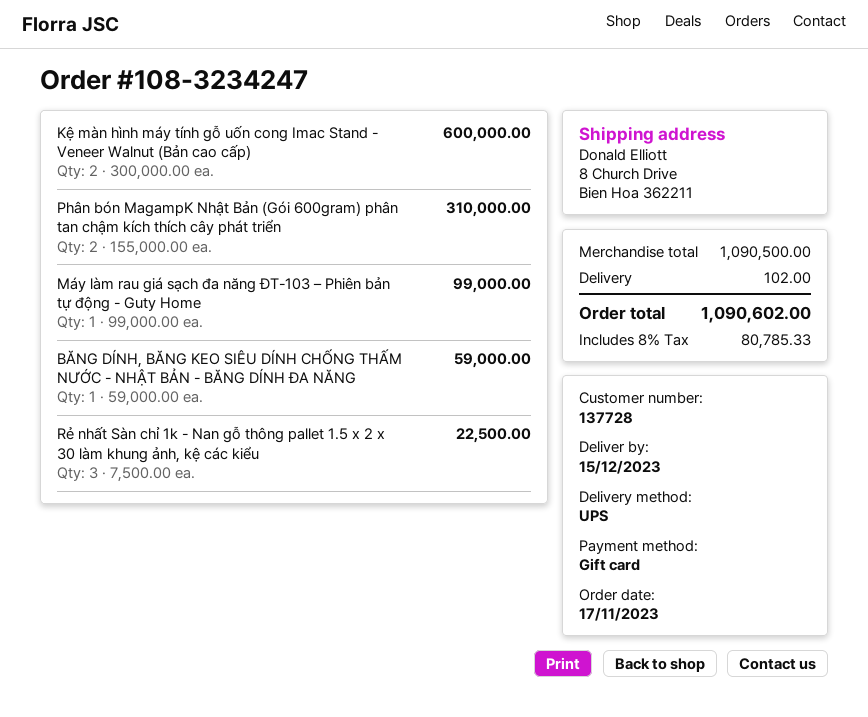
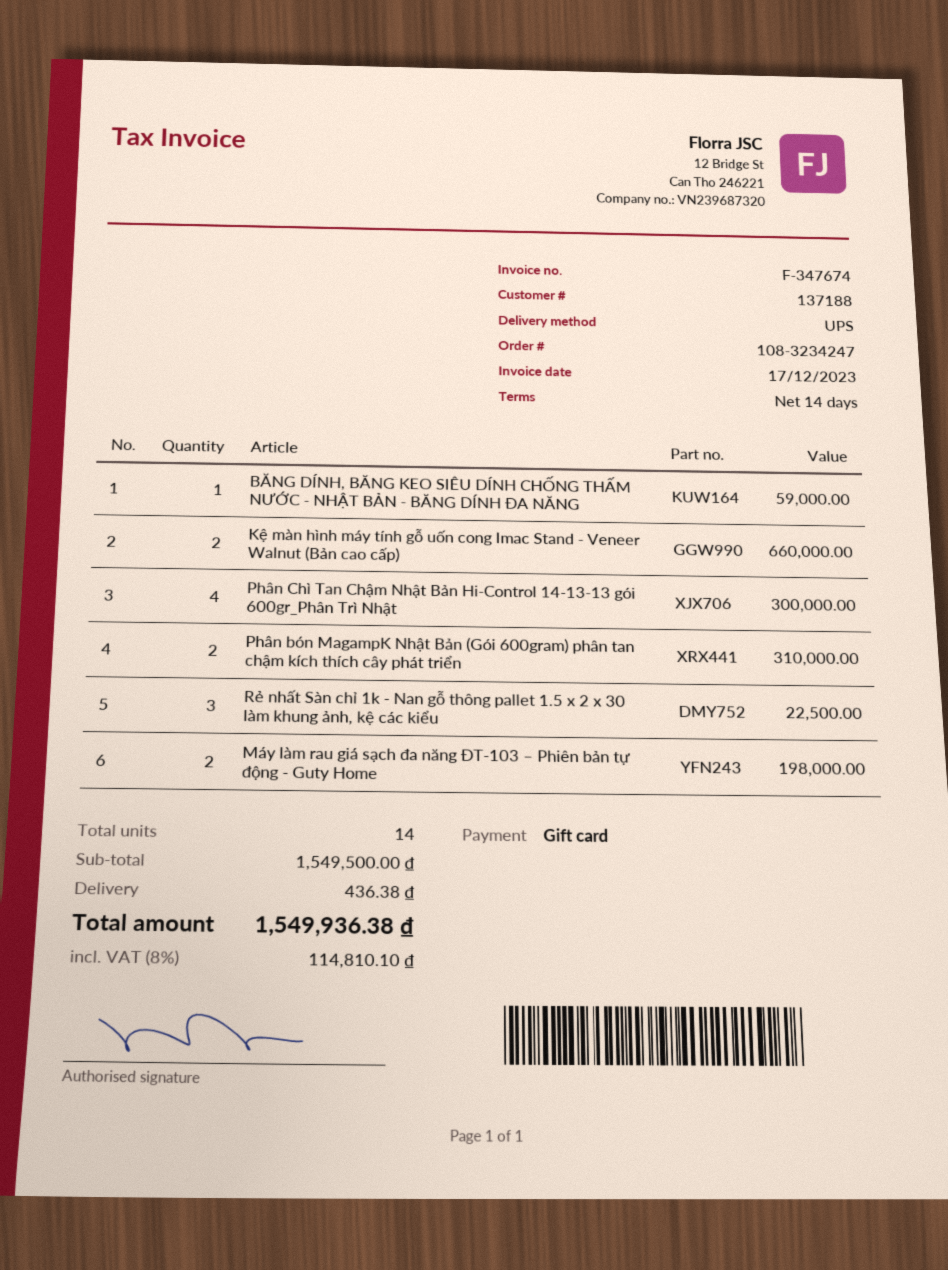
customer number: 137728 -> 137188
Kệ màn hình máy tính gỗ uốn cong Imac Stand - Veneer Walnut (Bản cao cấp): 2 for 600000.00 -> 2 for 660000.00
Máy làm rau giá sạch đa năng ĐT-103 – Phiên bản tự động - Guty Home: 1 for 99000.00 -> 2 for 198000.00
Phân Chì Tan Chậm Nhật Bản Hi-Control 14-13-13 gói 600gr_Phân Trì Nhật: none -> 4 for 300000.00
subtotal: 1090500.00 -> 1549500.00
shipping: 102.00 -> 436.38
tax: 8% = 80785.33 -> 8% = 114810.10
total: 1090602.00 -> 1549936.38

